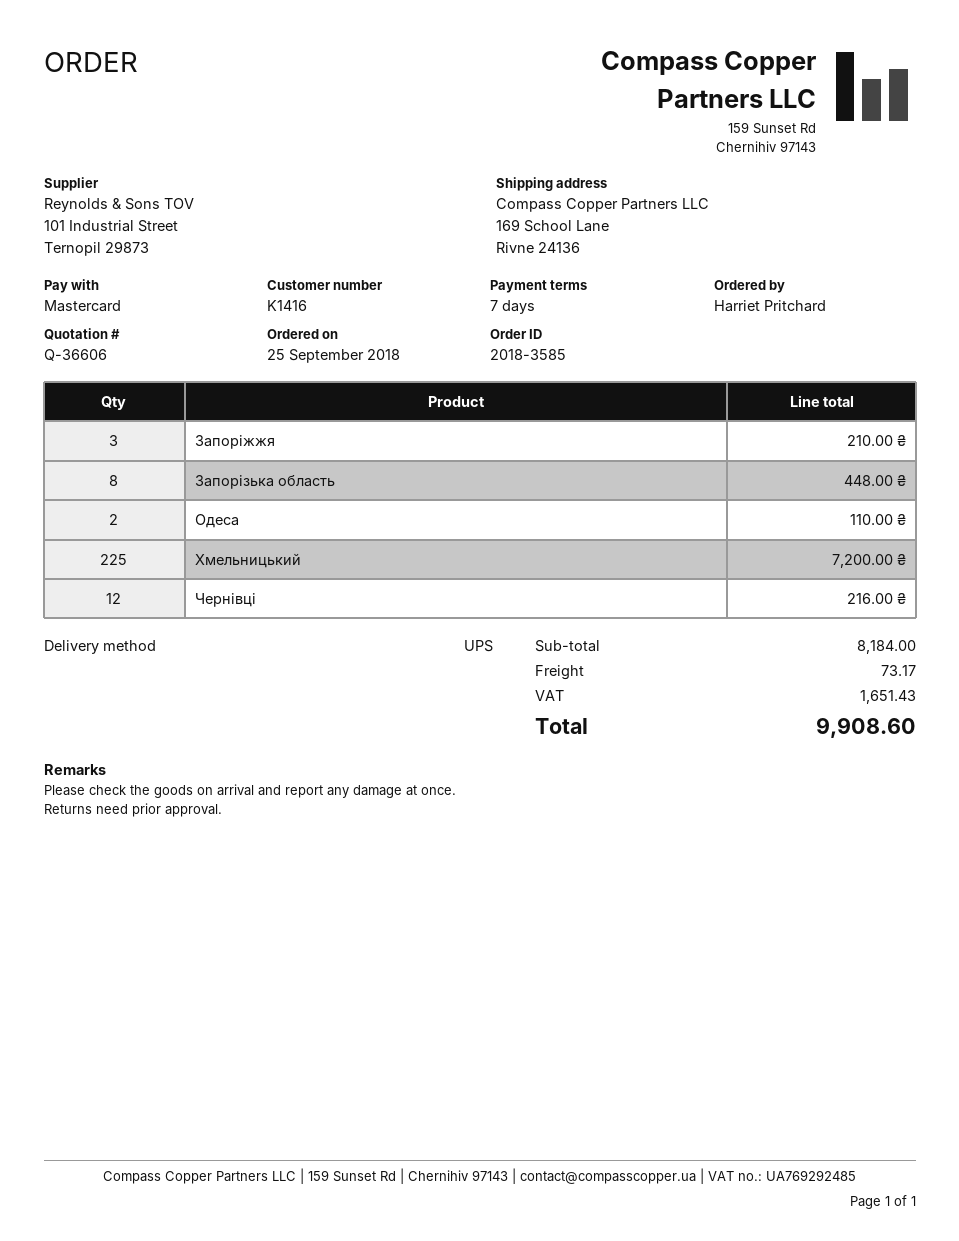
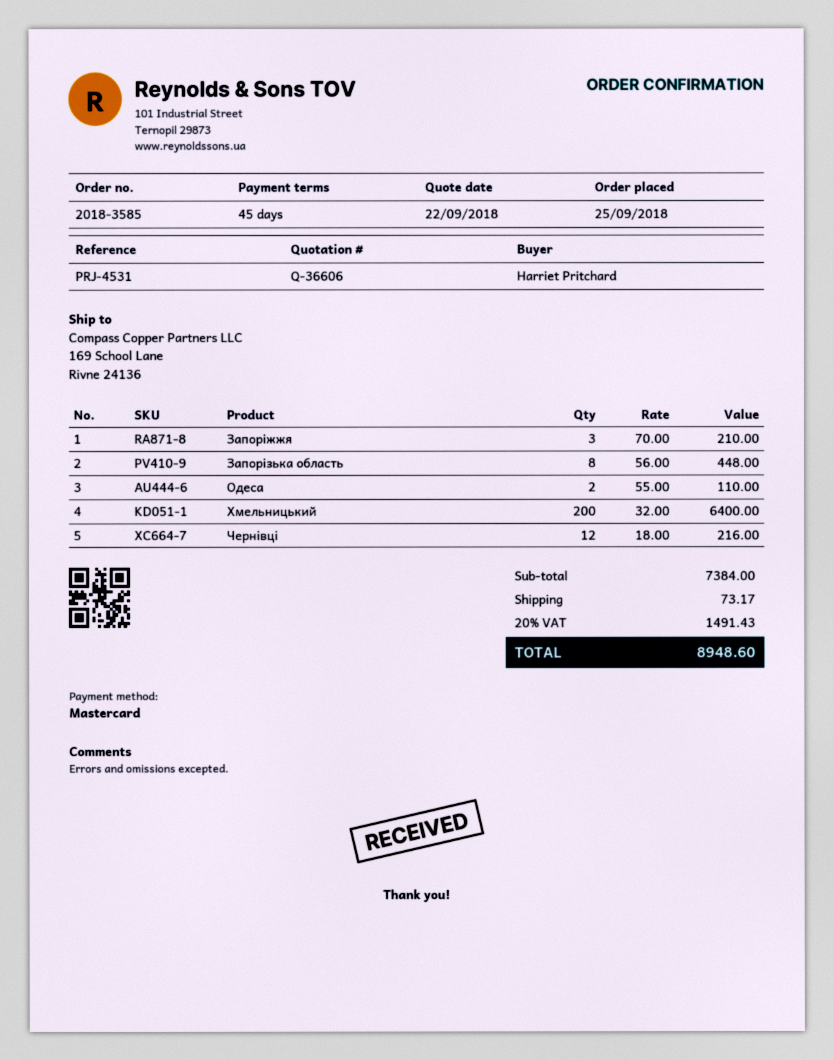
payment terms: 7 days -> 45 days
Хмельницький: 225 for 7200.00 -> 200 for 6400.00
subtotal: 8184.00 -> 7384.00
tax: 1651.43 -> 1491.43
total: 9908.60 -> 8948.60

